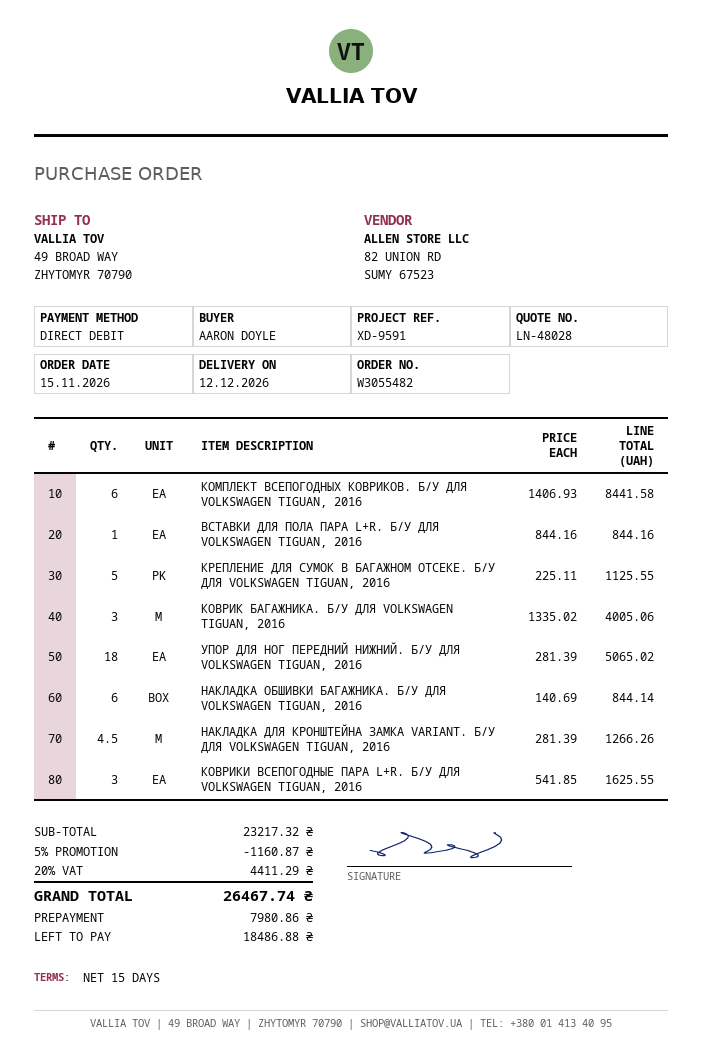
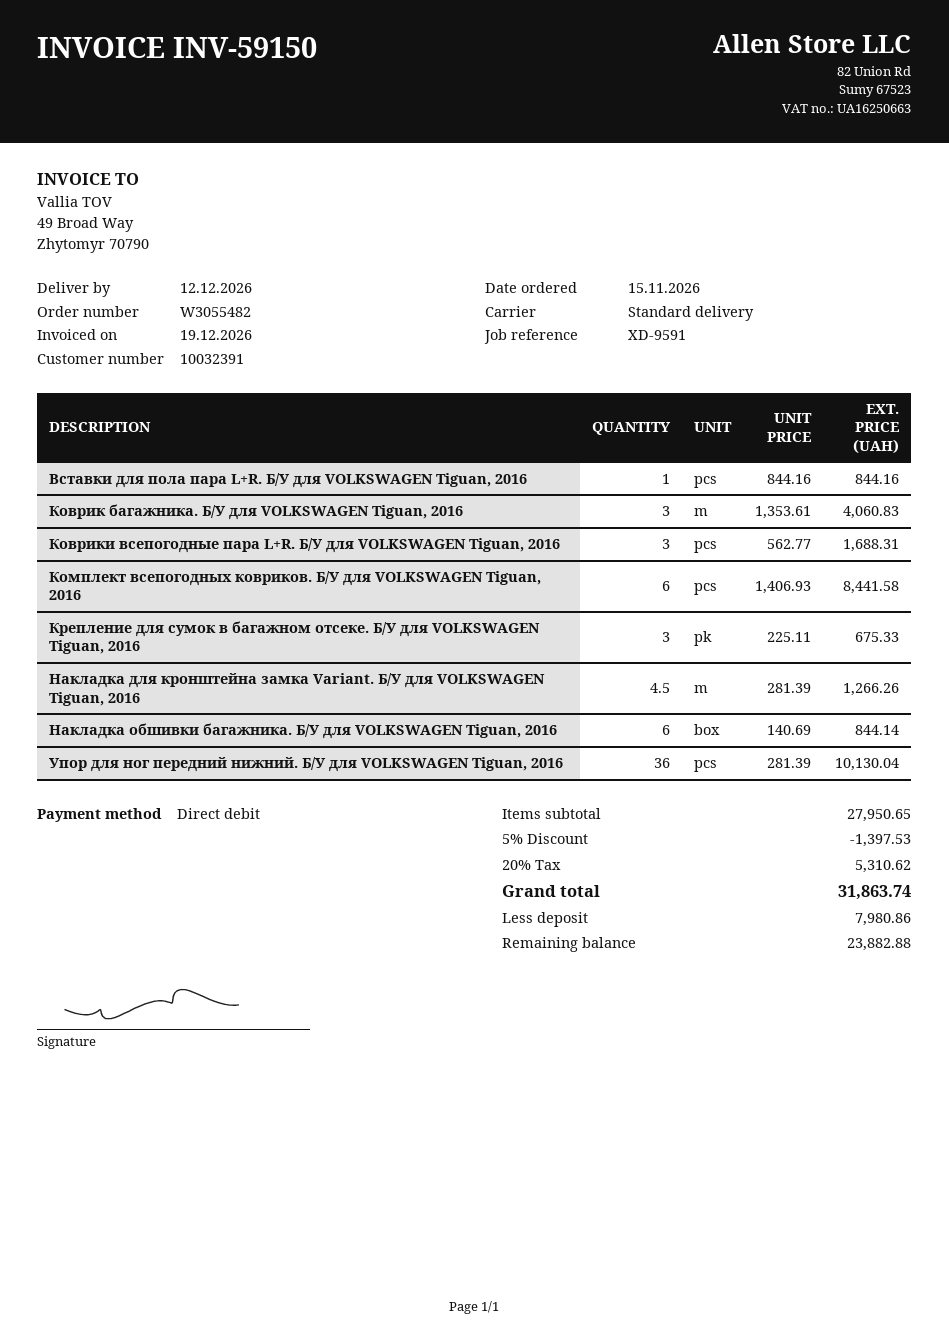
КРЕПЛЕНИЕ ДЛЯ СУМОК В БАГАЖНОМ ОТСЕКЕ. Б/У ДЛЯ VOLKSWAGEN TIGUAN, 2016: 5 x 225.11 = 1125.55 -> 3 x 225.11 = 675.33
КОВРИК БАГАЖНИКА. Б/У ДЛЯ VOLKSWAGEN TIGUAN, 2016: 3 x 1335.02 = 4005.06 -> 3 x 1353.61 = 4060.83
УПОР ДЛЯ НОГ ПЕРЕДНИЙ НИЖНИЙ. Б/У ДЛЯ VOLKSWAGEN TIGUAN, 2016: 18 x 281.39 = 5065.02 -> 36 x 281.39 = 10130.04
КОВРИКИ ВСЕПОГОДНЫЕ ПАРА L+R. Б/У ДЛЯ VOLKSWAGEN TIGUAN, 2016: 3 x 541.85 = 1625.55 -> 3 x 562.77 = 1688.31
subtotal: 23217.32 -> 27950.65
discount: 5% = 1160.87 -> 5% = 1397.53
tax: 20% = 4411.29 -> 20% = 5310.62
total: 26467.74 -> 31863.74
balance: 18486.88 -> 23882.88

